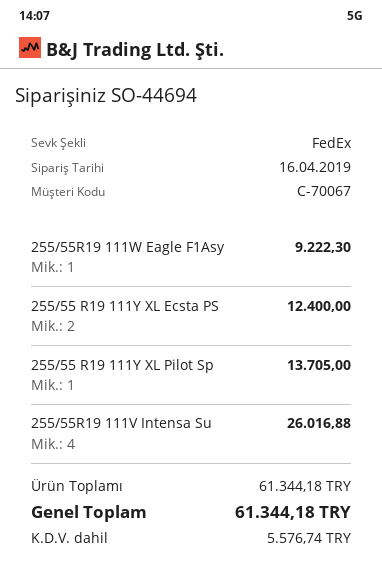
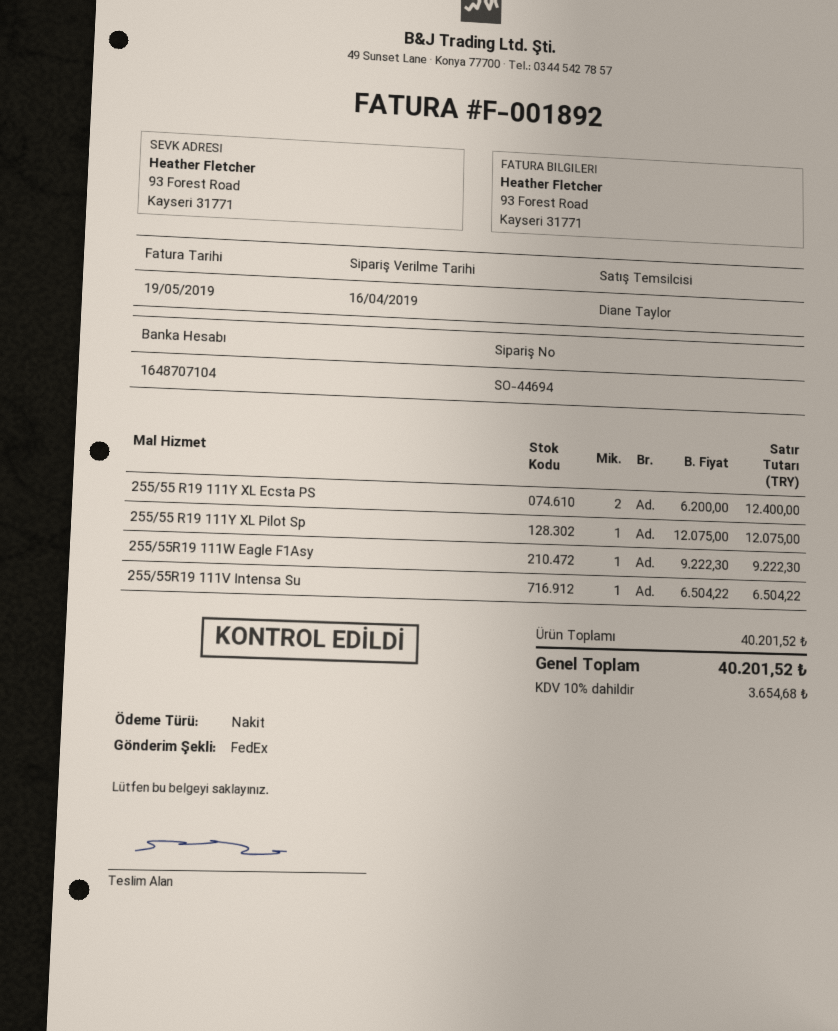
255/55 R19 111Y XL Pilot Sp: 1 for 13705.00 -> 1 for 12075.00
255/55R19 111V Intensa Su: 4 for 26016.88 -> 1 for 6504.22
subtotal: 61344.18 -> 40201.52
tax: 5576.74 -> 3654.68
total: 61344.18 -> 40201.52

